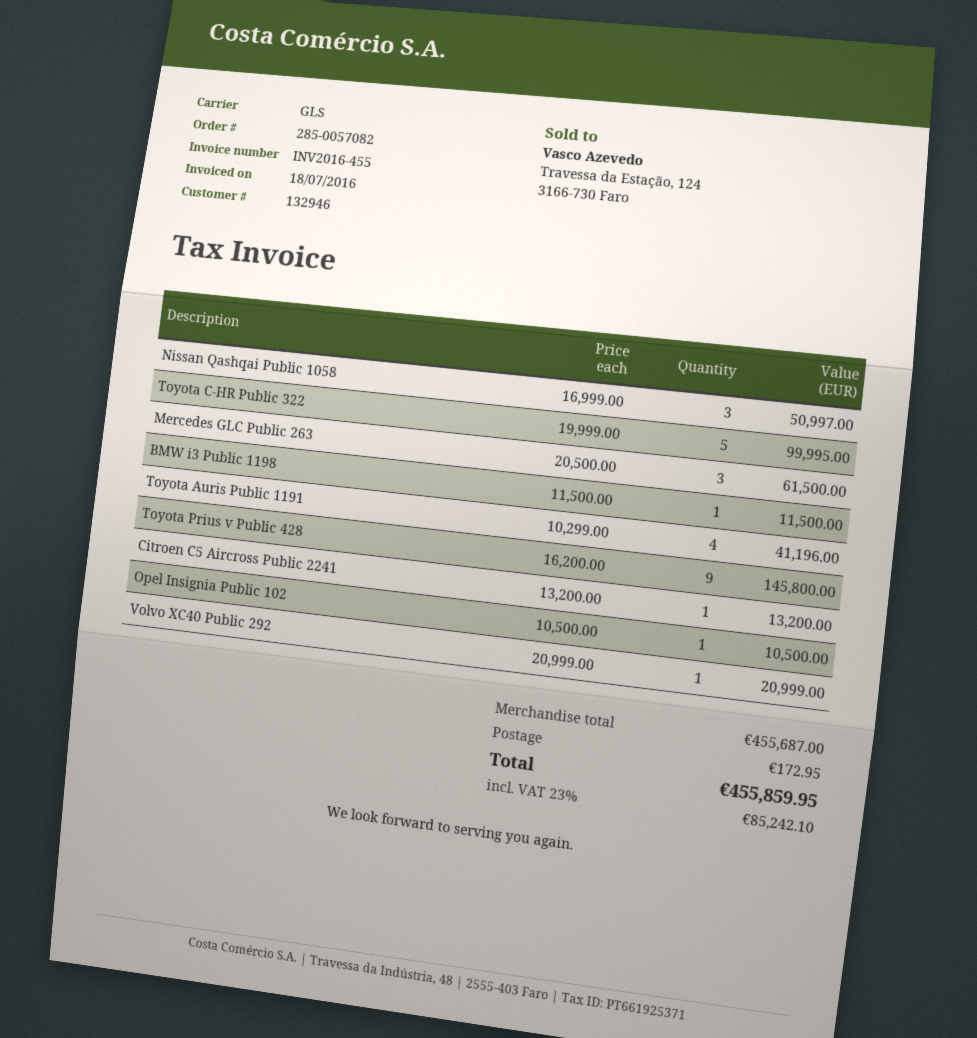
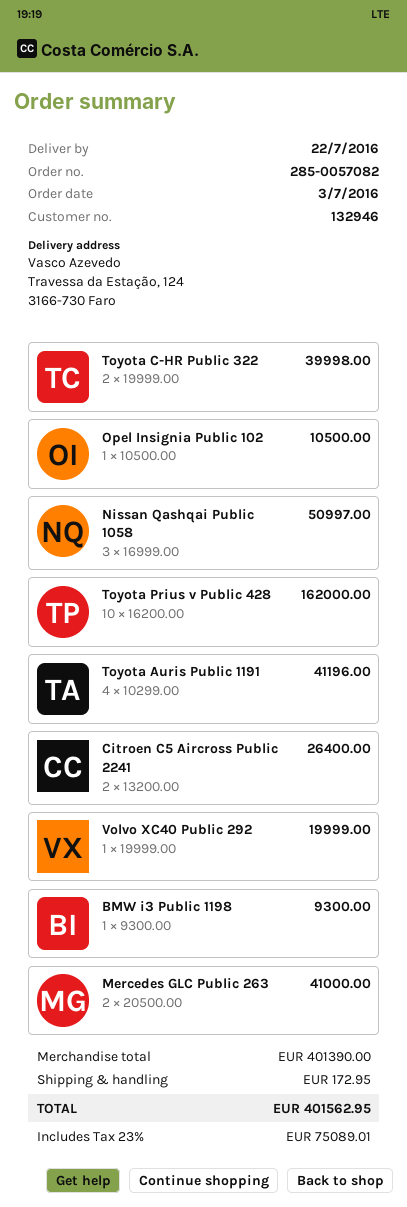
Toyota C-HR Public 322: 5 x 19999.00 = 99995.00 -> 2 x 19999.00 = 39998.00
Mercedes GLC Public 263: 3 x 20500.00 = 61500.00 -> 2 x 20500.00 = 41000.00
BMW i3 Public 1198: 1 x 11500.00 = 11500.00 -> 1 x 9300.00 = 9300.00
Toyota Prius v Public 428: 9 x 16200.00 = 145800.00 -> 10 x 16200.00 = 162000.00
Citroen C5 Aircross Public 2241: 1 x 13200.00 = 13200.00 -> 2 x 13200.00 = 26400.00
Volvo XC40 Public 292: 1 x 20999.00 = 20999.00 -> 1 x 19999.00 = 19999.00
subtotal: 455687.00 -> 401390.00
tax: 23% = 85242.10 -> 23% = 75089.01
total: 455859.95 -> 401562.95

